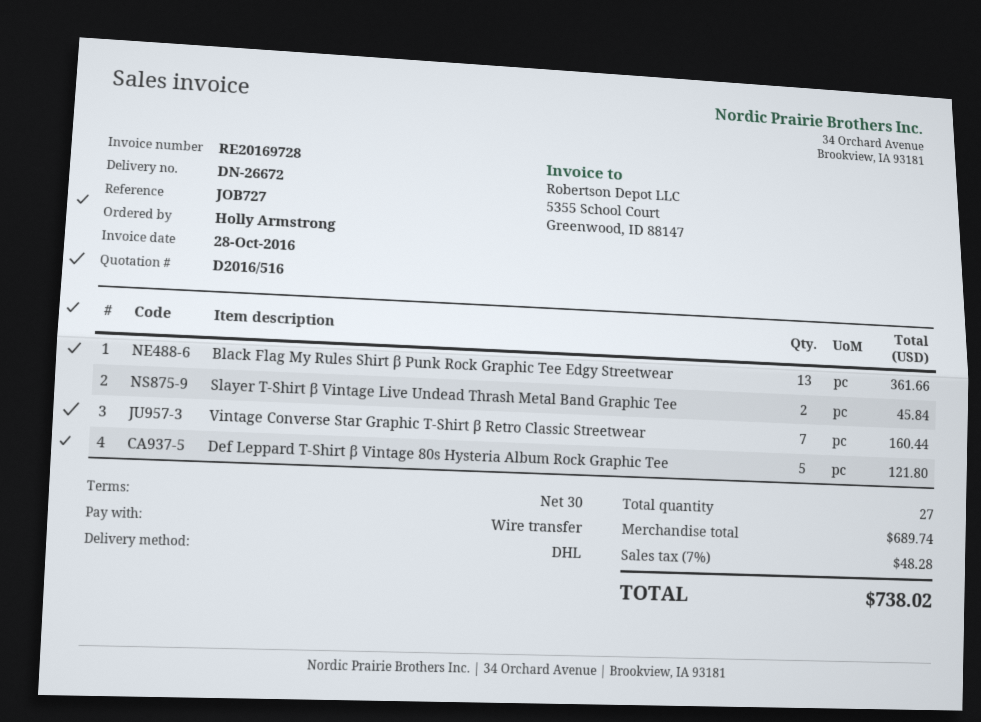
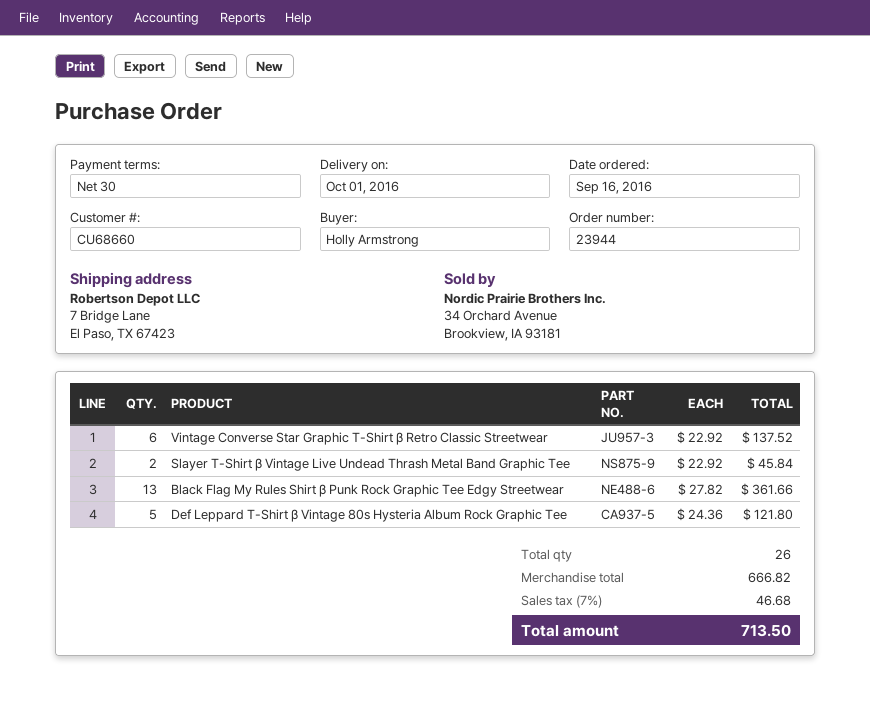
Vintage Converse Star Graphic T-Shirt β Retro Classic Streetwear: 7 for 160.44 -> 6 for 137.52
total quantity: 27 -> 26
subtotal: 689.74 -> 666.82
tax: 7% = 48.28 -> 7% = 46.68
total: 738.02 -> 713.50

